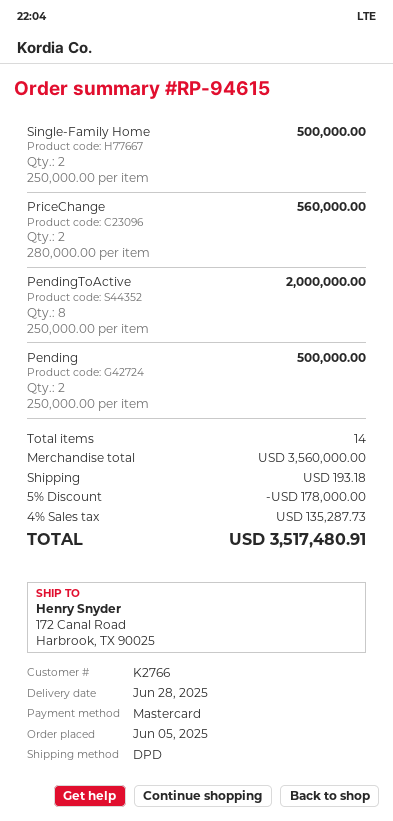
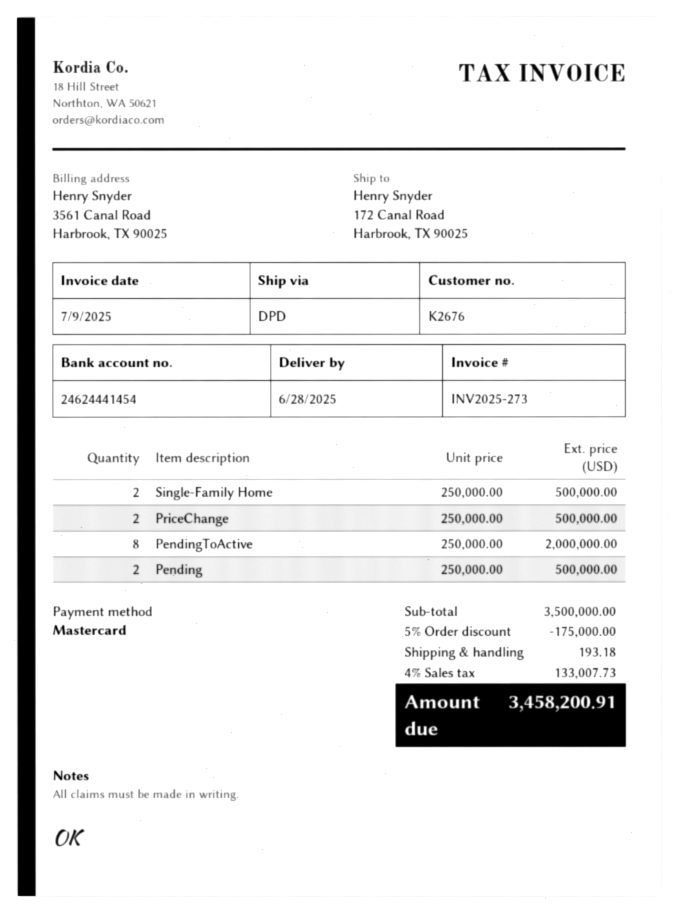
customer number: K2766 -> K2676
PriceChange: 2 x 280000.00 = 560000.00 -> 2 x 250000.00 = 500000.00
subtotal: 3560000.00 -> 3500000.00
discount: 5% = 178000.00 -> 5% = 175000.00
tax: 4% = 135287.73 -> 4% = 133007.73
total: 3517480.91 -> 3458200.91

